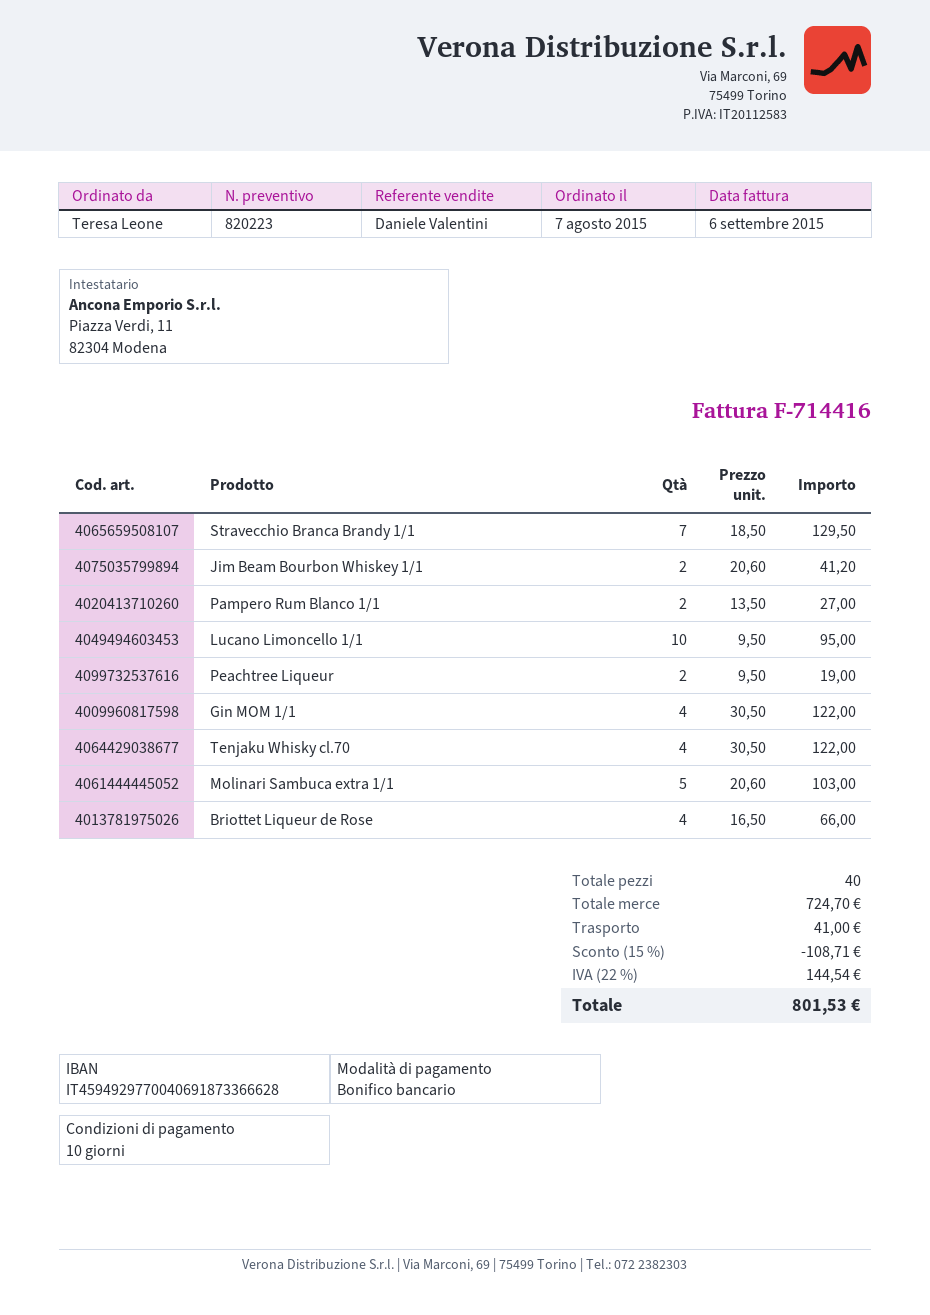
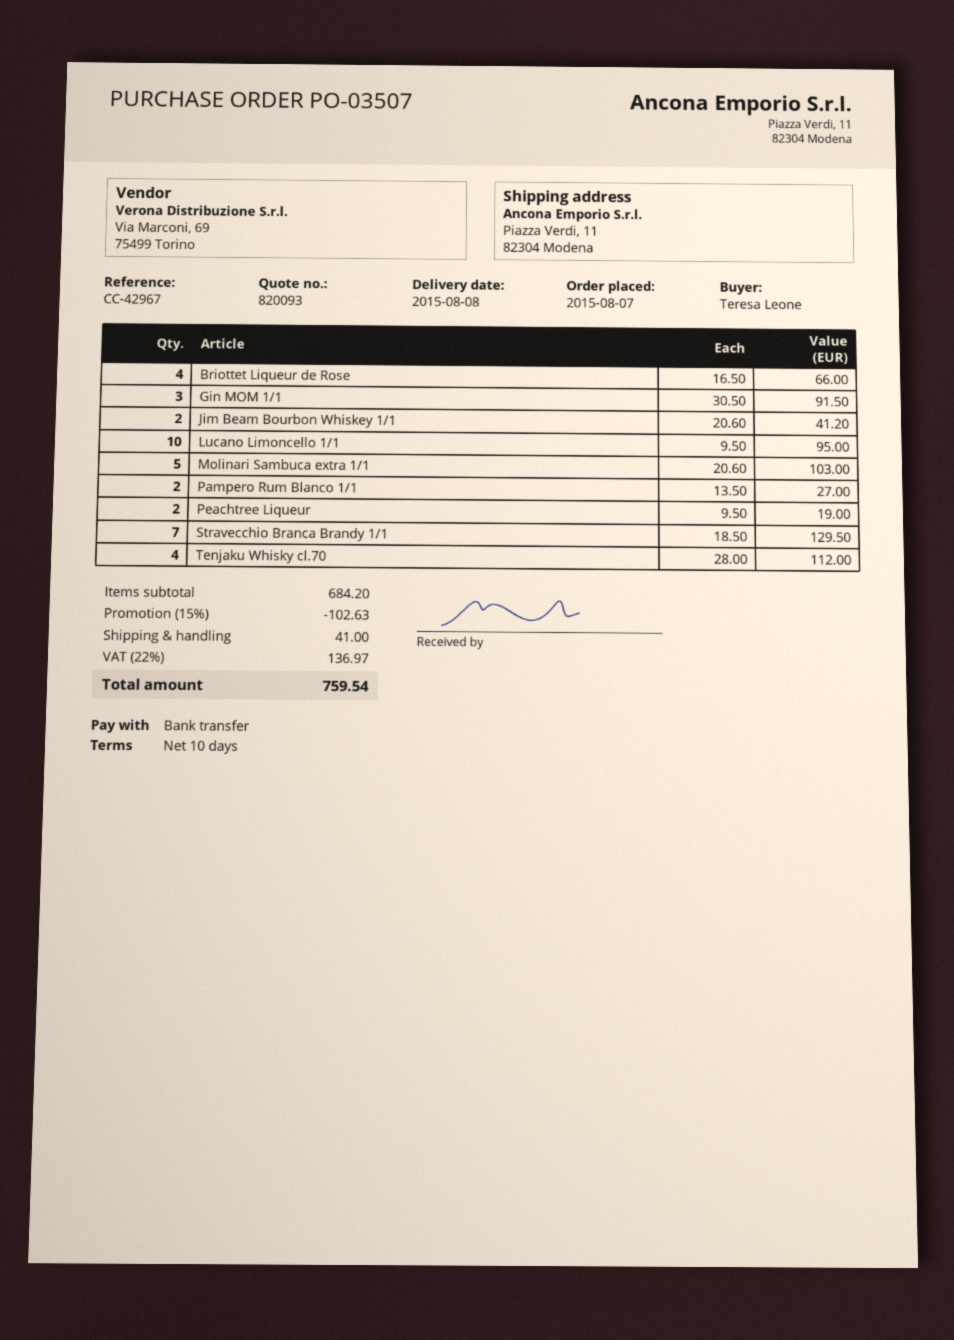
quote number: 820223 -> 820093
Gin MOM 1/1: 4 x 30.50 = 122.00 -> 3 x 30.50 = 91.50
Tenjaku Whisky cl.70: 4 x 30.50 = 122.00 -> 4 x 28.00 = 112.00
subtotal: 724.70 -> 684.20
discount: 15% = 108.71 -> 15% = 102.63
tax: 22% = 144.54 -> 22% = 136.97
total: 801.53 -> 759.54

